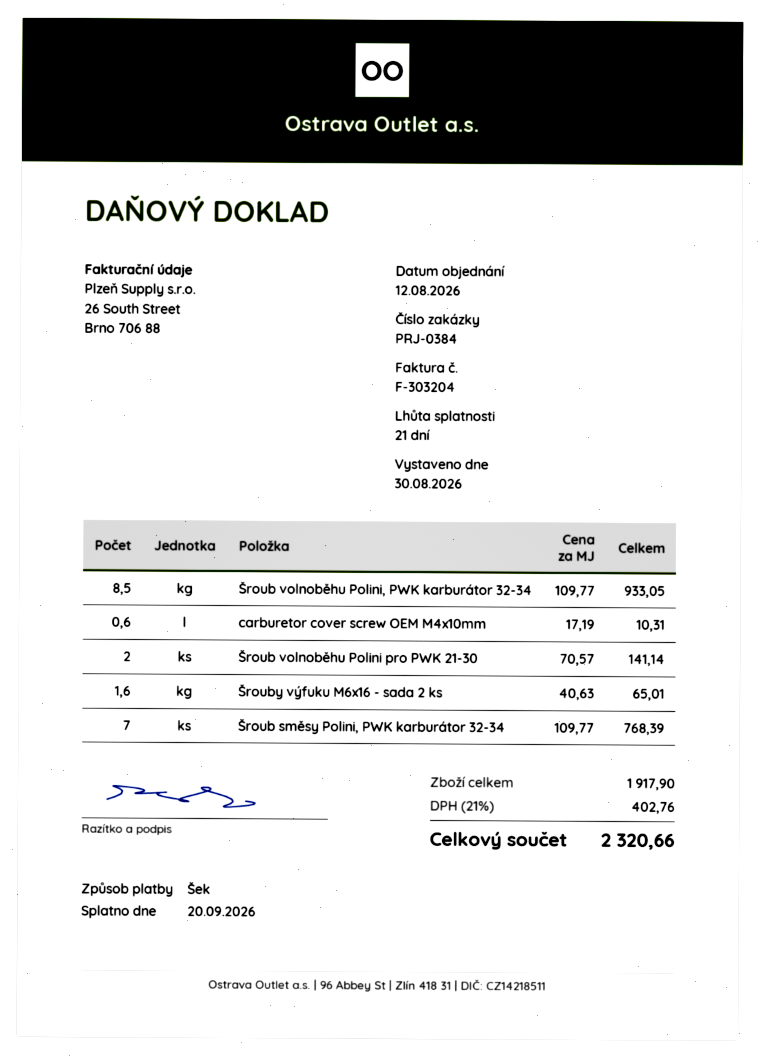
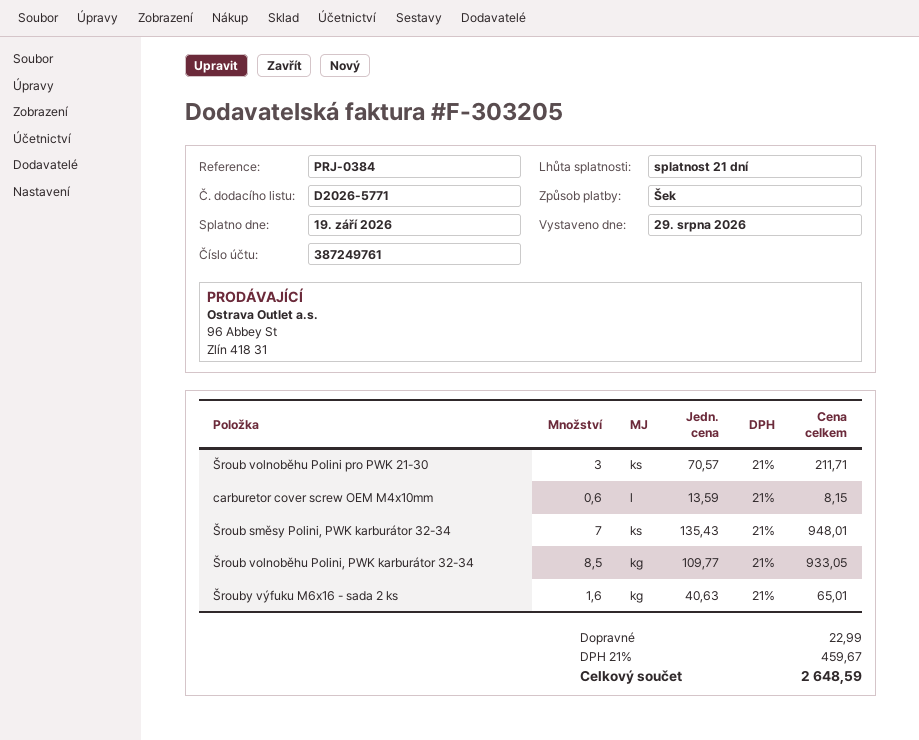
invoice number: F-303204 -> F-303205
invoice date: 2026-08-30 -> 2026-08-29
due date: 2026-09-20 -> 2026-09-19
carburetor cover screw OEM M4x10mm: 0.6 x 17.19 = 10.31 -> 0.6 x 13.59 = 8.15
Šroub volnoběhu Polini pro PWK 21-30: 2 x 70.57 = 141.14 -> 3 x 70.57 = 211.71
Šroub směsy Polini, PWK karburátor 32-34: 7 x 109.77 = 768.39 -> 7 x 135.43 = 948.01
shipping: none -> 22.99
tax: 21% = 402.76 -> 21% = 459.67
total: 2320.66 -> 2648.59

